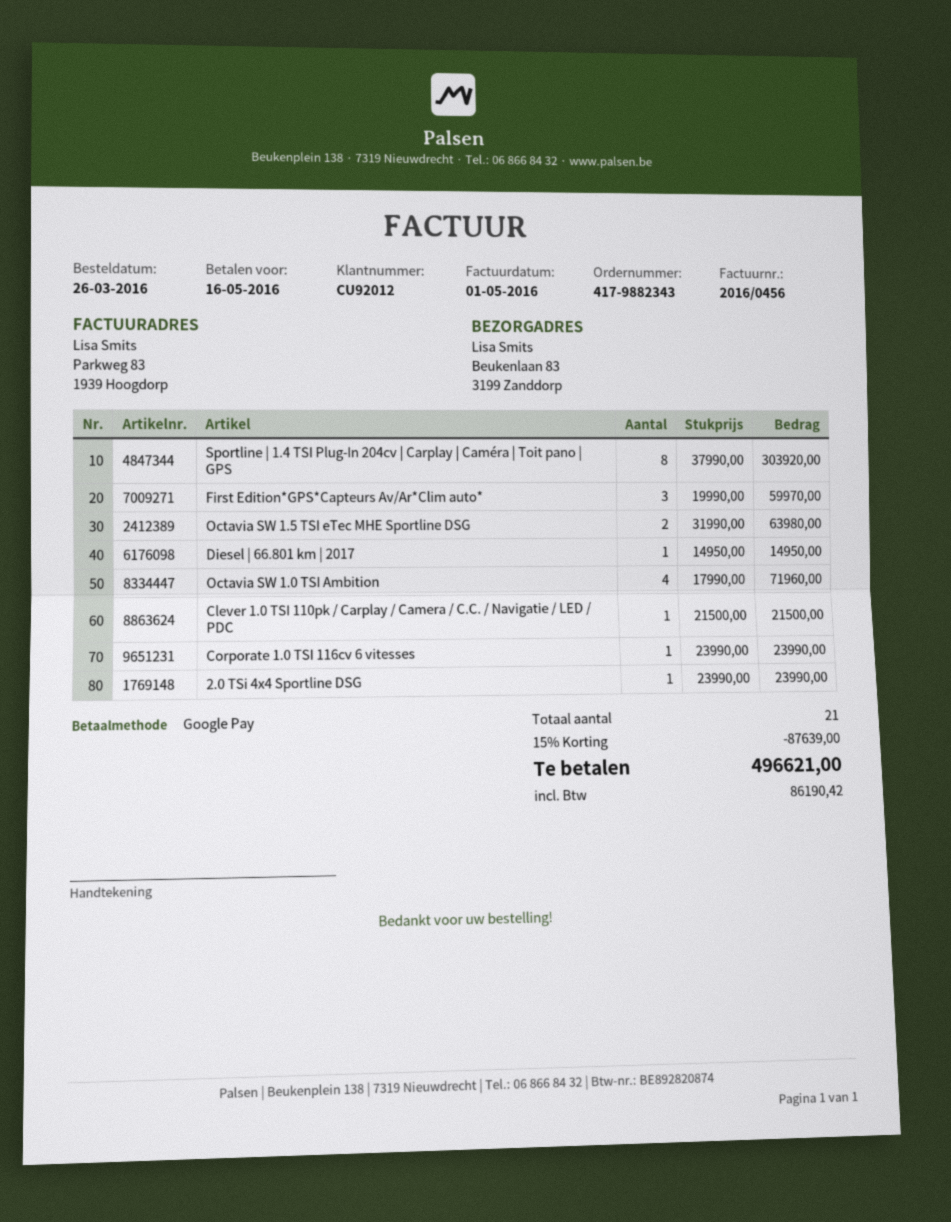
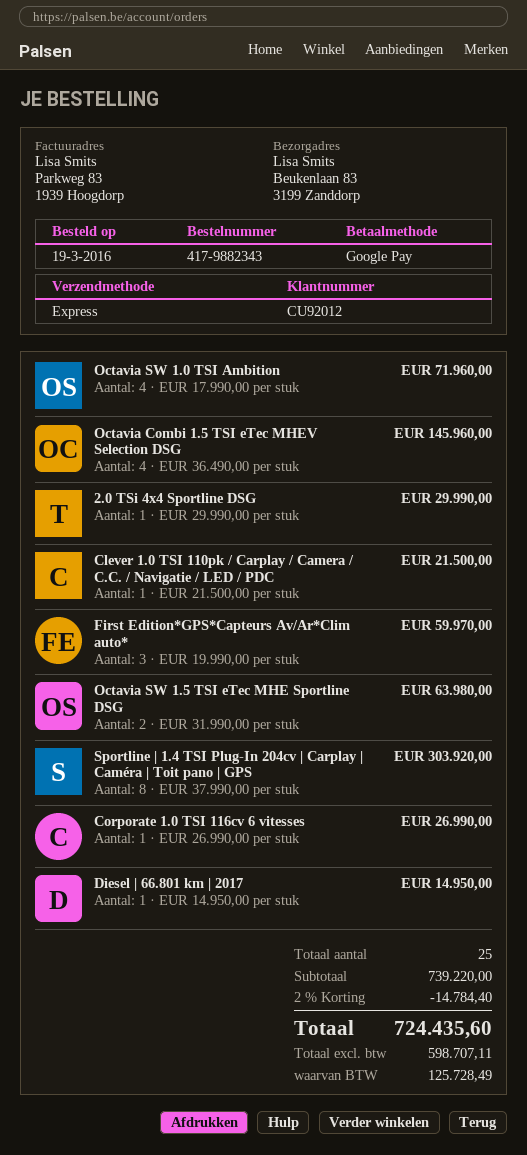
order date: 2016-03-26 -> 2016-03-19
Corporate 1.0 TSI 116cv 6 vitesses: 1 x 23990.00 = 23990.00 -> 1 x 26990.00 = 26990.00
2.0 TSi 4x4 Sportline DSG: 1 x 23990.00 = 23990.00 -> 1 x 29990.00 = 29990.00
Octavia Combi 1.5 TSI eTec MHEV Selection DSG: none -> 4 x 36490.00 = 145960.00
total quantity: 21 -> 25
discount: 15% = 87639.00 -> 2% = 14784.40
tax: 86190.42 -> 125728.49
total: 496621.00 -> 724435.60

